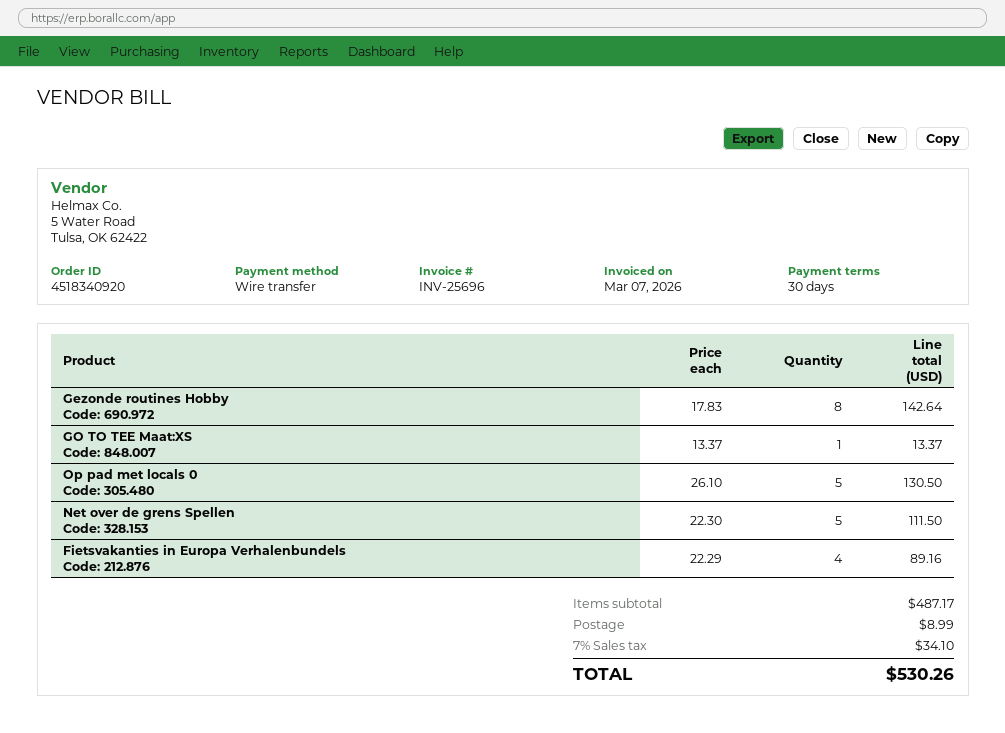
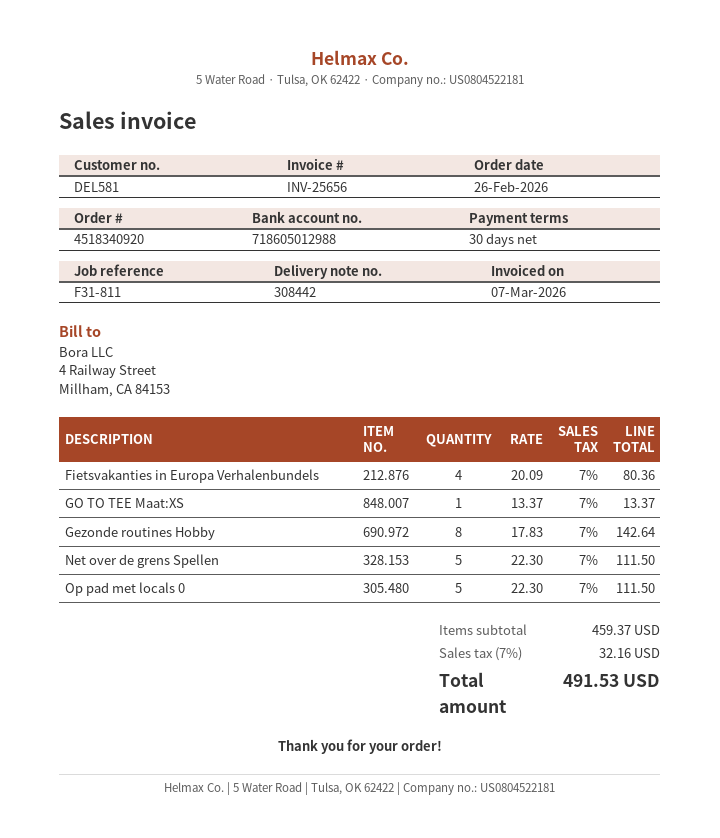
invoice number: INV-25696 -> INV-25656
Op pad met locals 0: 5 x 26.10 = 130.50 -> 5 x 22.30 = 111.50
Fietsvakanties in Europa Verhalenbundels: 4 x 22.29 = 89.16 -> 4 x 20.09 = 80.36
subtotal: 487.17 -> 459.37
shipping: 8.99 -> none
tax: 7% = 34.10 -> 7% = 32.16
total: 530.26 -> 491.53

